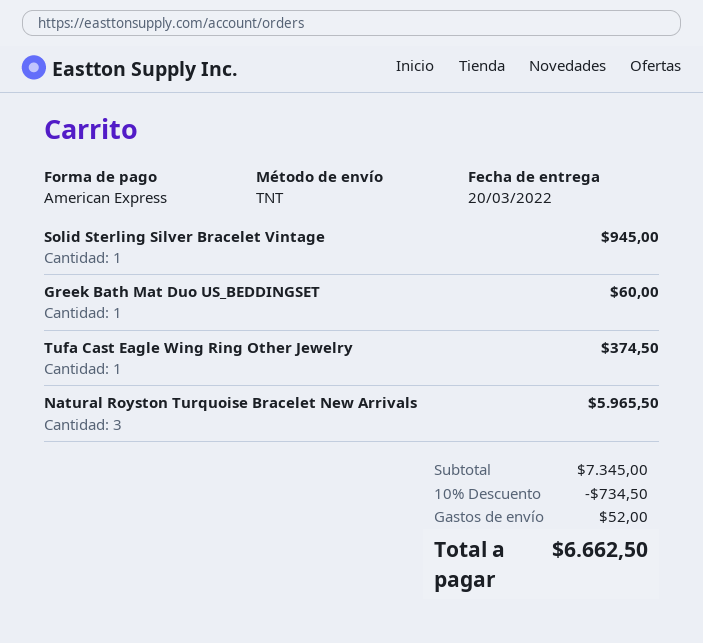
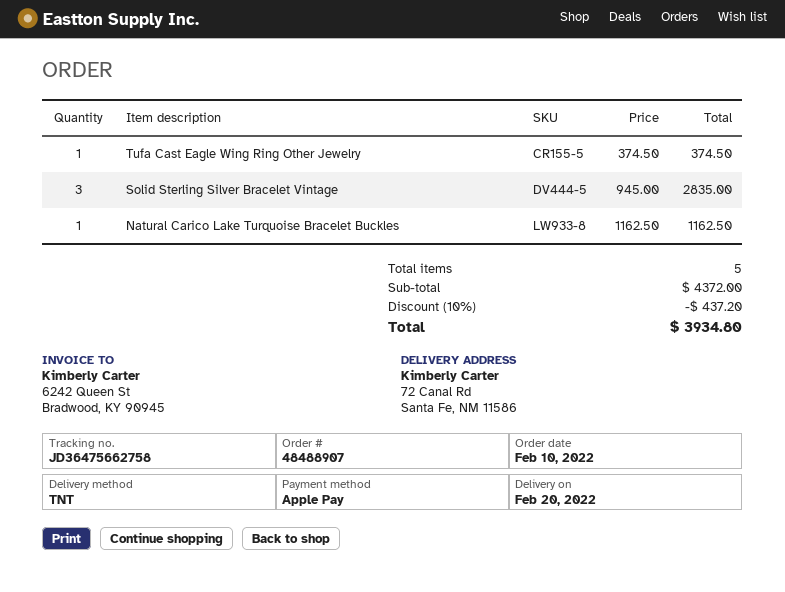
delivery date: 2022-03-20 -> 2022-02-20
payment method: American Express -> Apple Pay
Solid Sterling Silver Bracelet Vintage: 1 for 945.00 -> 3 for 2835.00
Greek Bath Mat Duo US_BEDDINGSET: 1 for 60.00 -> none
Natural Royston Turquoise Bracelet New Arrivals: 3 for 5965.50 -> none
Natural Carico Lake Turquoise Bracelet Buckles: none -> 1 for 1162.50
subtotal: 7345.00 -> 4372.00
discount: 10% = 734.50 -> 10% = 437.20
shipping: 52.00 -> none
total: 6662.50 -> 3934.80

